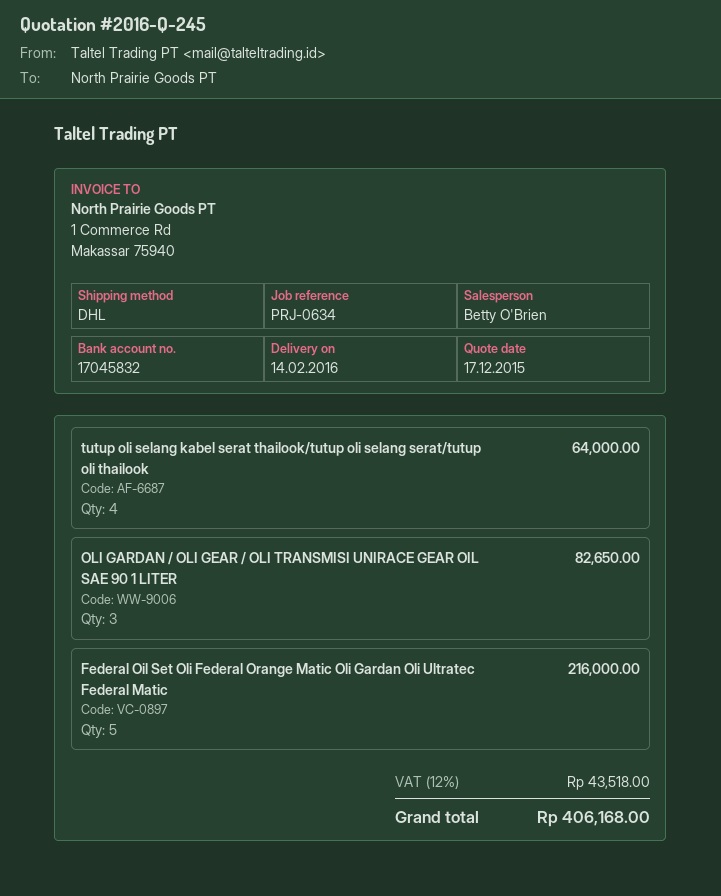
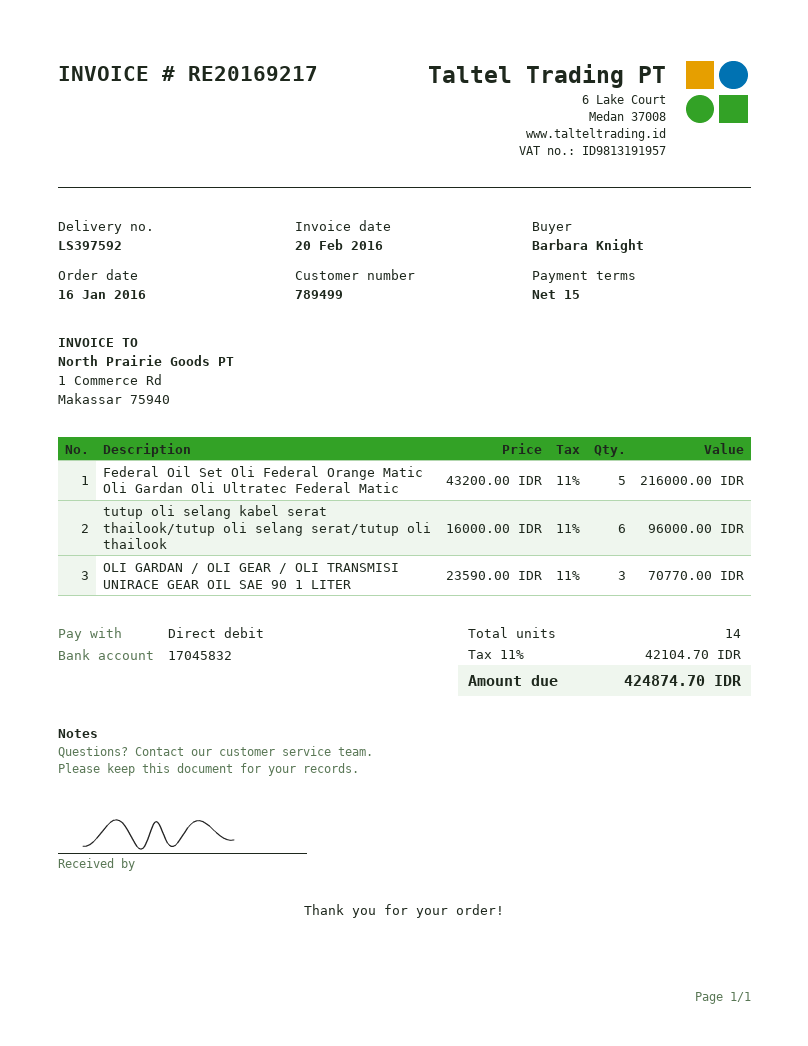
tutup oli selang kabel serat thailook/tutup oli selang serat/tutup oli thailook: 4 for 64000.00 -> 6 for 96000.00
OLI GARDAN / OLI GEAR / OLI TRANSMISI UNIRACE GEAR OIL SAE 90 1 LITER: 3 for 82650.00 -> 3 for 70770.00
tax: 12% = 43518.00 -> 11% = 42104.70
total: 406168.00 -> 424874.70

